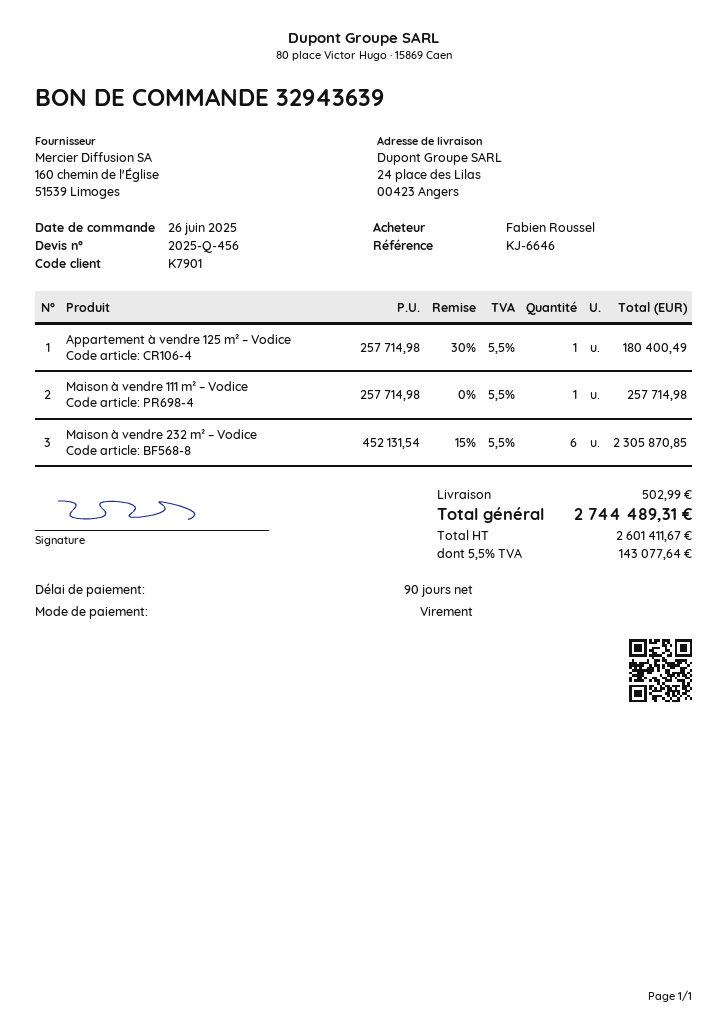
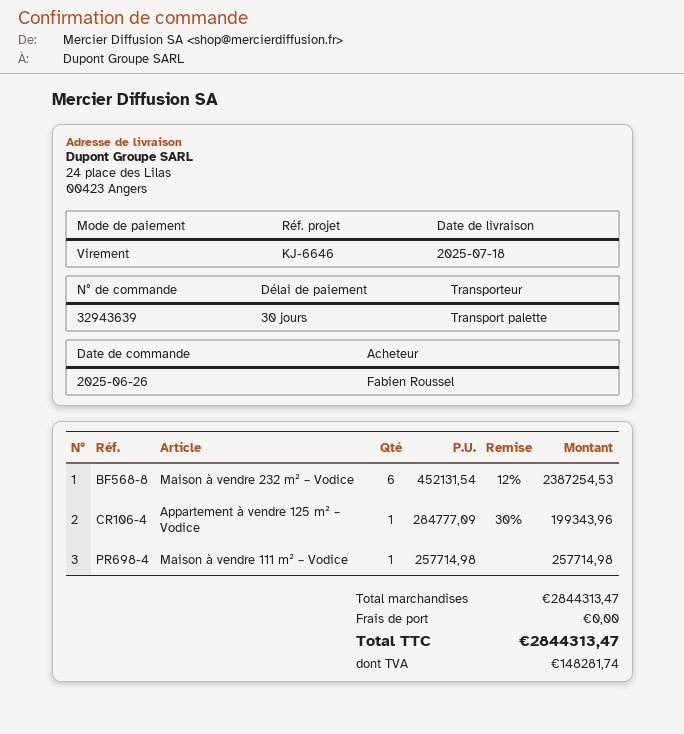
payment terms: 90 days -> 30 days
Appartement à vendre 125 m² – Vodice: 1 x 257714.98 - 30% = 180400.49 -> 1 x 284777.09 - 30% = 199343.96
Maison à vendre 232 m² – Vodice: 6 x 452131.54 - 15% = 2305870.85 -> 6 x 452131.54 - 12% = 2387254.53
shipping: 502.99 -> 0.00
tax: 143077.64 -> 148281.74
total: 2744489.31 -> 2844313.47

